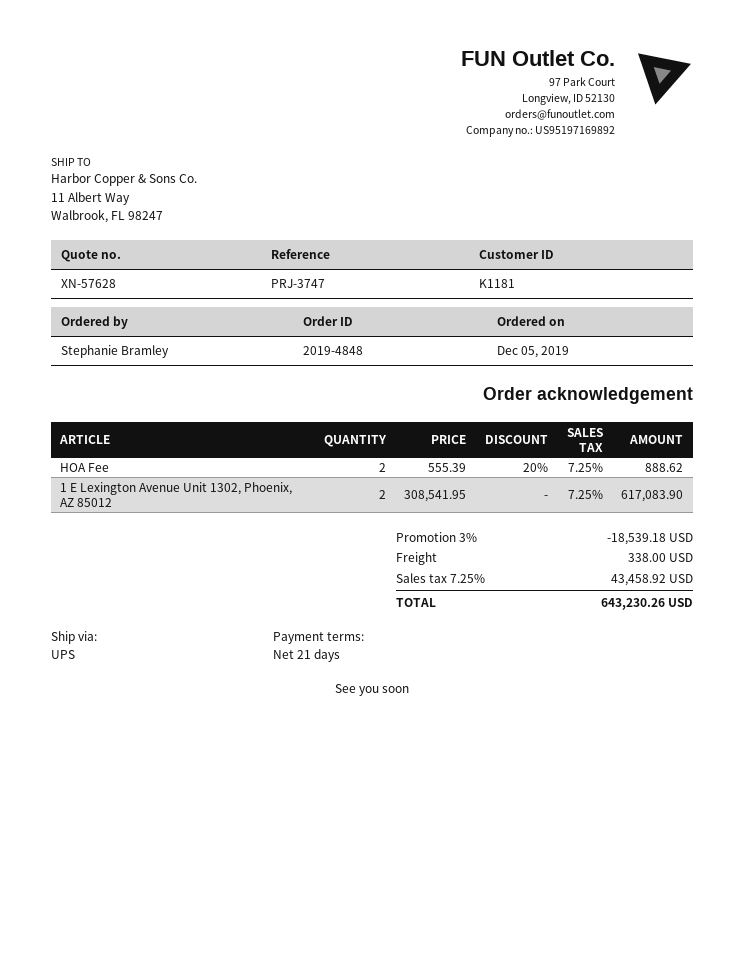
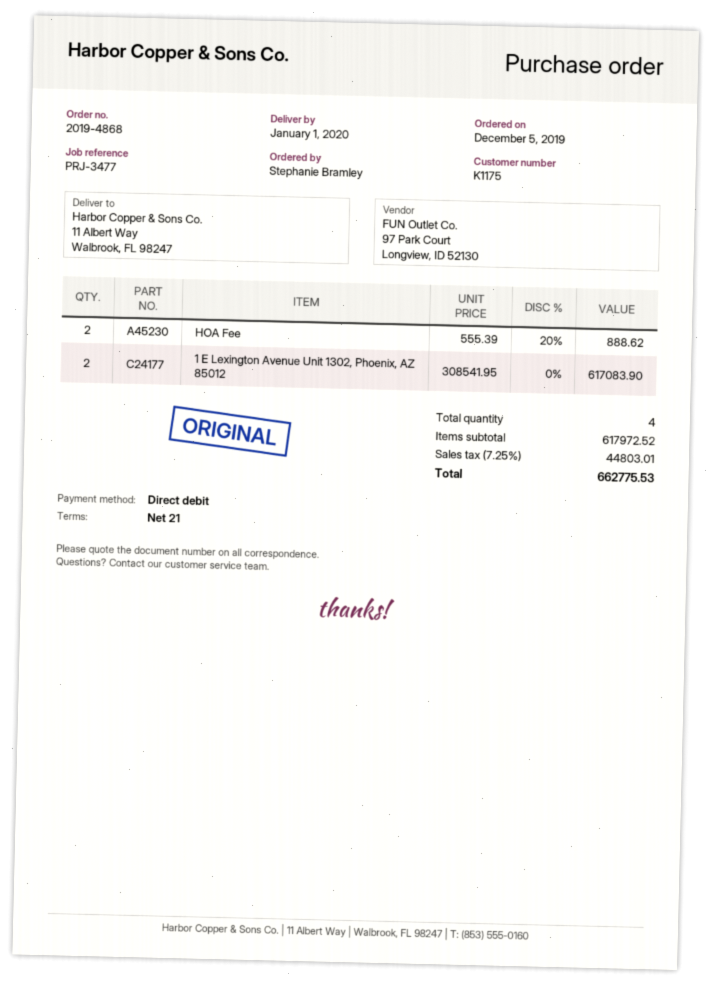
order number: 2019-4848 -> 2019-4868
customer number: K1181 -> K1175
reference: PRJ-3747 -> PRJ-3477
discount: 3% = 18539.18 -> none
shipping: 338.00 -> none
tax: 7.25% = 43458.92 -> 7.25% = 44803.01
total: 643230.26 -> 662775.53

